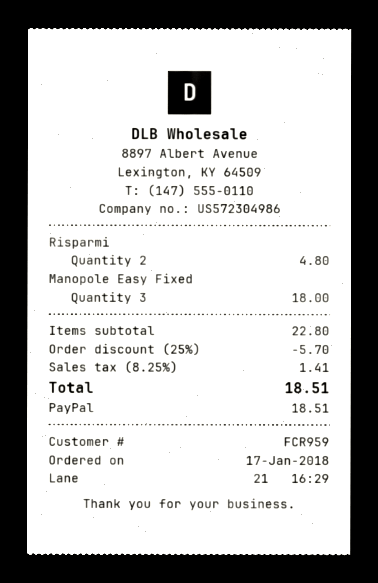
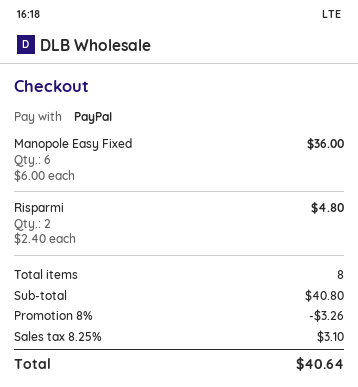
Manopole Easy Fixed: 3 for 18.00 -> 6 for 36.00
subtotal: 22.80 -> 40.80
discount: 25% = 5.70 -> 8% = 3.26
tax: 8.25% = 1.41 -> 8.25% = 3.10
total: 18.51 -> 40.64

